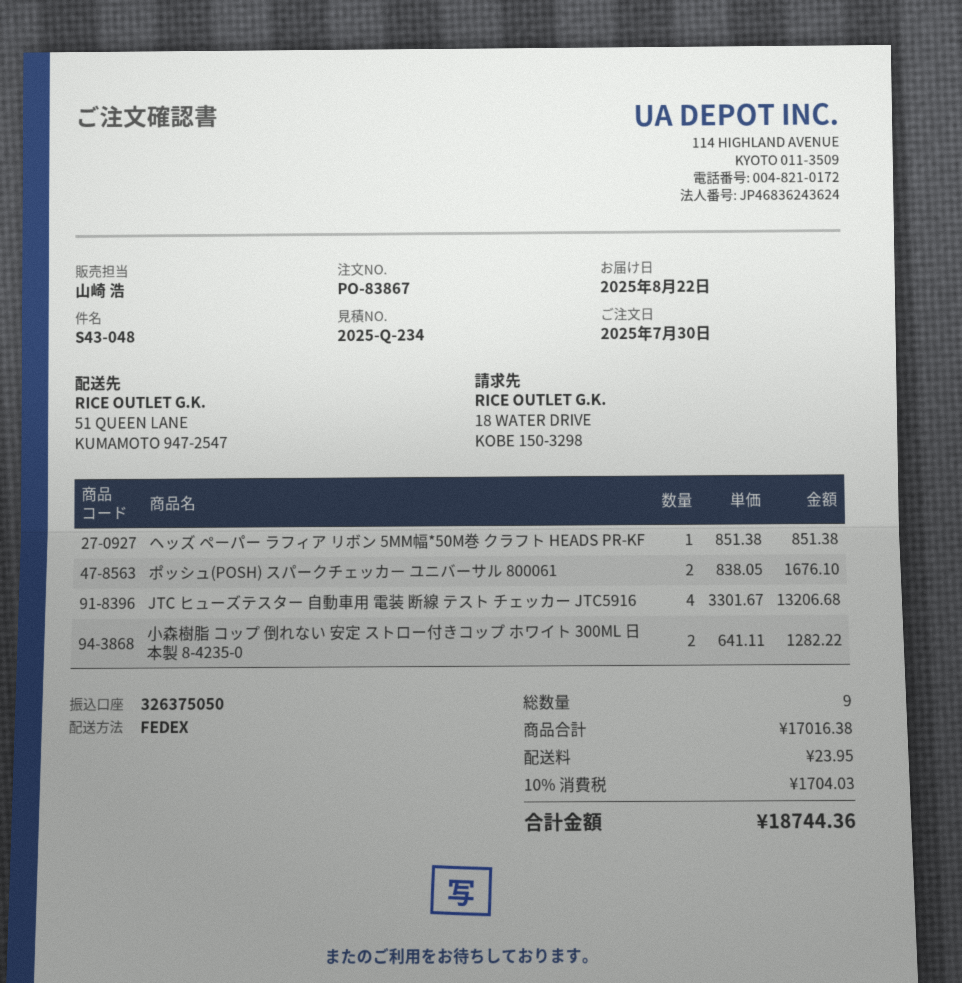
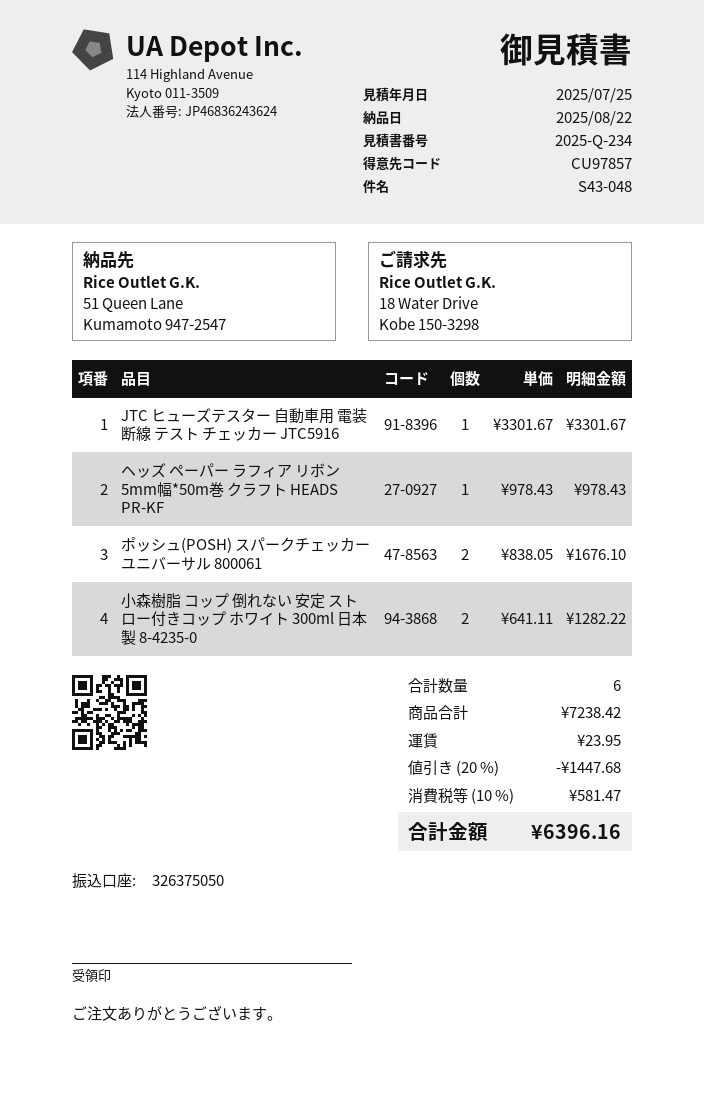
ヘッズ ペーパー ラフィア リボン 5MM幅*50M巻 クラフト HEADS PR-KF: 1 x 851.38 = 851.38 -> 1 x 978.43 = 978.43
JTC ヒューズテスター 自動車用 電装 断線 テスト チェッカー JTC5916: 4 x 3301.67 = 13206.68 -> 1 x 3301.67 = 3301.67
total quantity: 9 -> 6
subtotal: 17016.38 -> 7238.42
discount: none -> 20% = 1447.68
tax: 10% = 1704.03 -> 10% = 581.47
total: 18744.36 -> 6396.16

